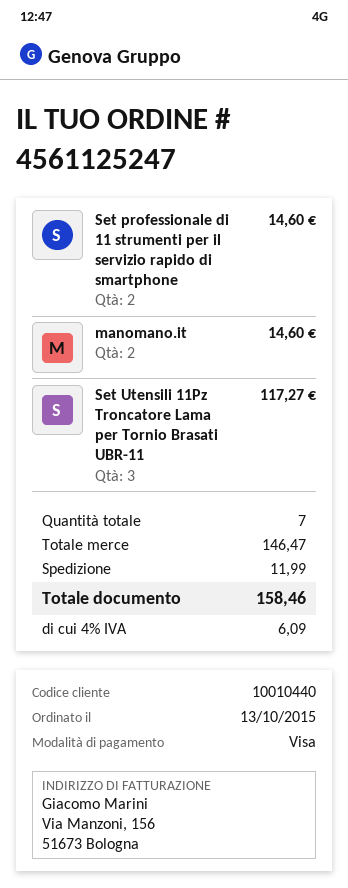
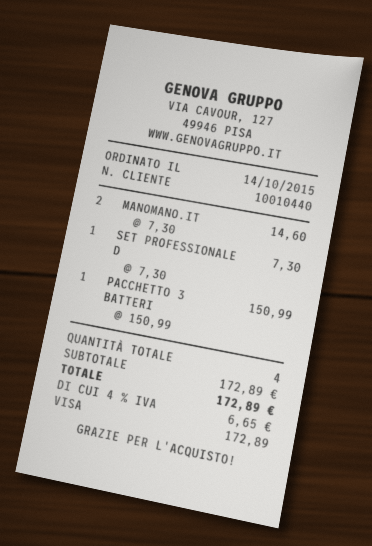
order date: 2015-10-13 -> 2015-10-14
Set professionale di 11 strumenti per il servizio rapido di smartphone: 2 for 14.60 -> 1 for 7.30
Set Utensili 11Pz Troncatore Lama per Tornio Brasati UBR-11: 3 for 117.27 -> none
PACCHETTO 3 BATTERI: none -> 1 for 150.99
total quantity: 7 -> 4
subtotal: 146.47 -> 172.89
shipping: 11.99 -> none
tax: 4% = 6.09 -> 4% = 6.65
total: 158.46 -> 172.89

